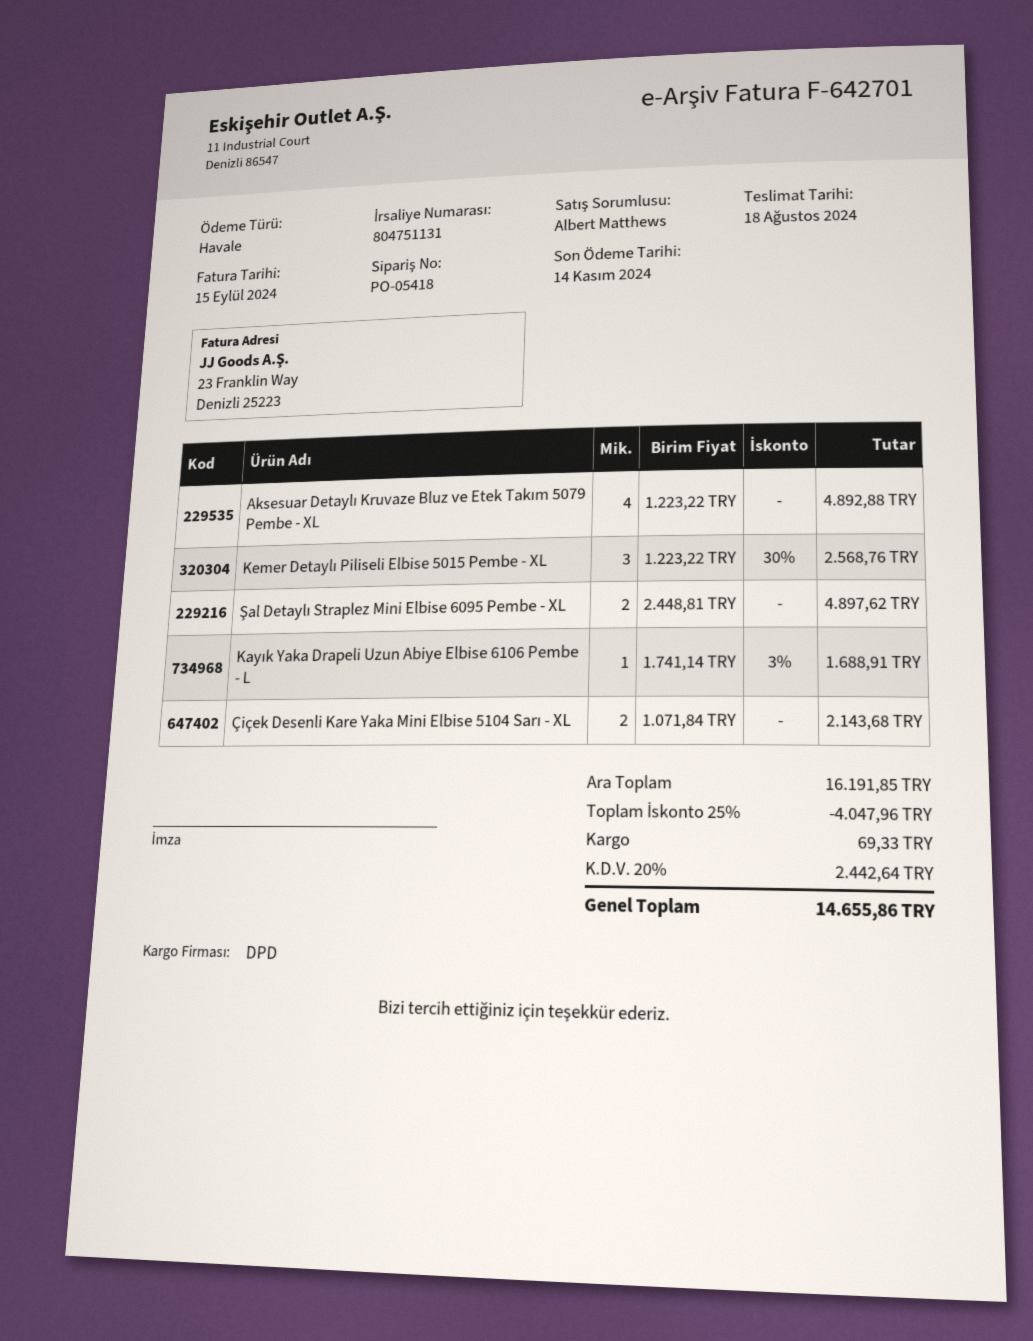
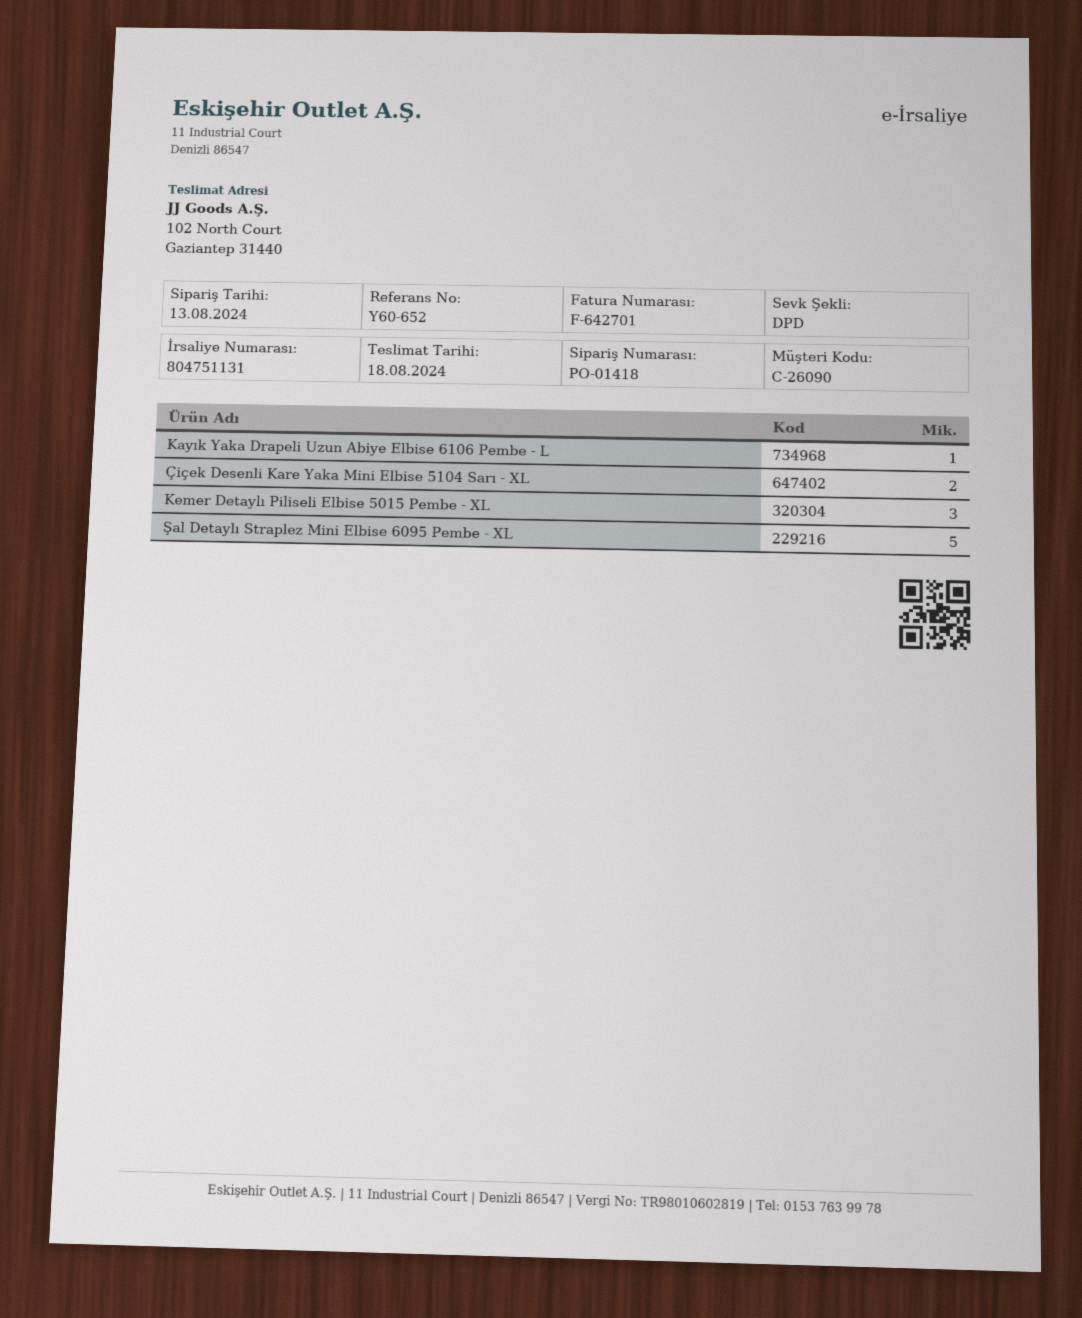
order number: PO-05418 -> PO-01418
Aksesuar Detaylı Kruvaze Bluz ve Etek Takım 5079 Pembe - XL: 4 -> none
Şal Detaylı Straplez Mini Elbise 6095 Pembe - XL: 2 -> 5

